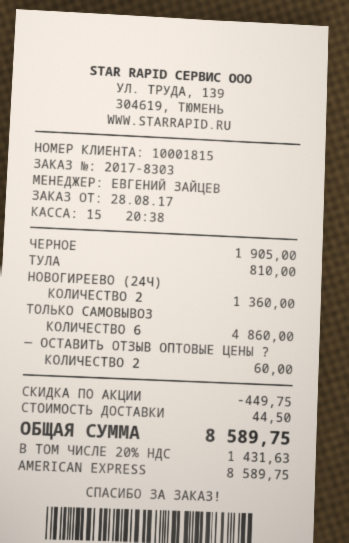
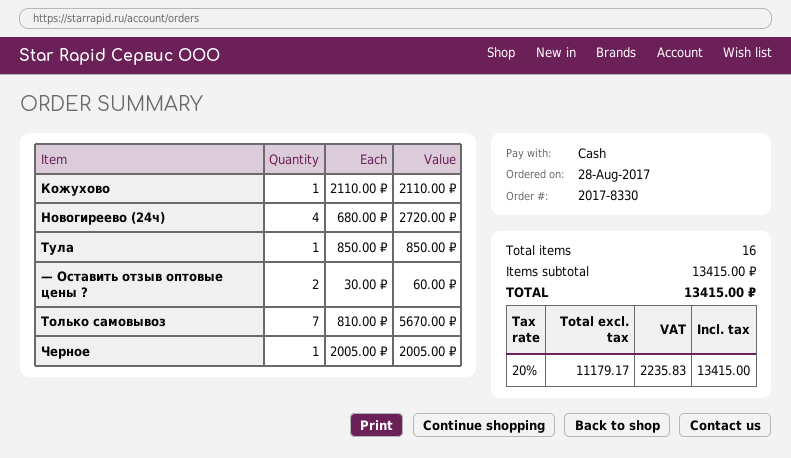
order number: 2017-8303 -> 2017-8330
payment method: American Express -> cash
ЧЕРНОЕ: 1 for 1905.00 -> 1 for 2005.00
ТУЛА: 1 for 810.00 -> 1 for 850.00
НОВОГИРЕЕВО (24Ч): 2 for 1360.00 -> 4 for 2720.00
ТОЛЬКО САМОВЫВОЗ: 6 for 4860.00 -> 7 for 5670.00
Кожухово: none -> 1 for 2110.00
discount: 449.75 -> none
shipping: 44.50 -> none
tax: 20% = 1431.63 -> 20% = 2235.83
total: 8589.75 -> 13415.00

